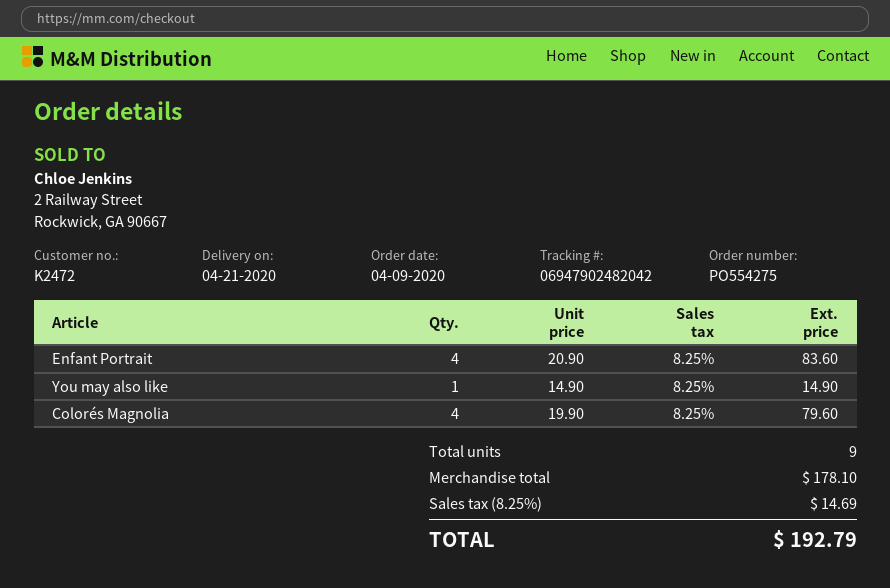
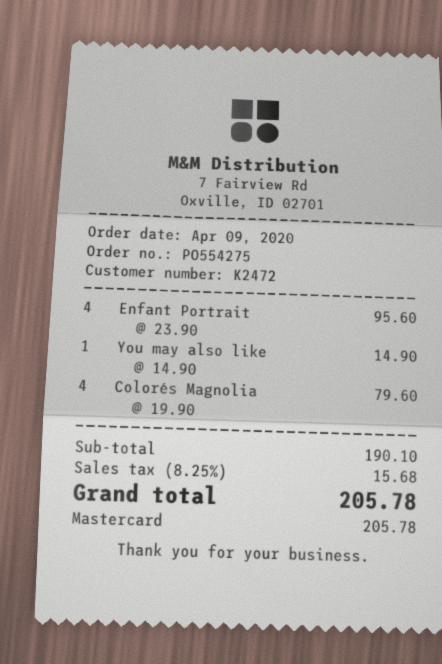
Enfant Portrait: 4 x 20.90 = 83.60 -> 4 x 23.90 = 95.60
subtotal: 178.10 -> 190.10
tax: 8.25% = 14.69 -> 8.25% = 15.68
total: 192.79 -> 205.78

